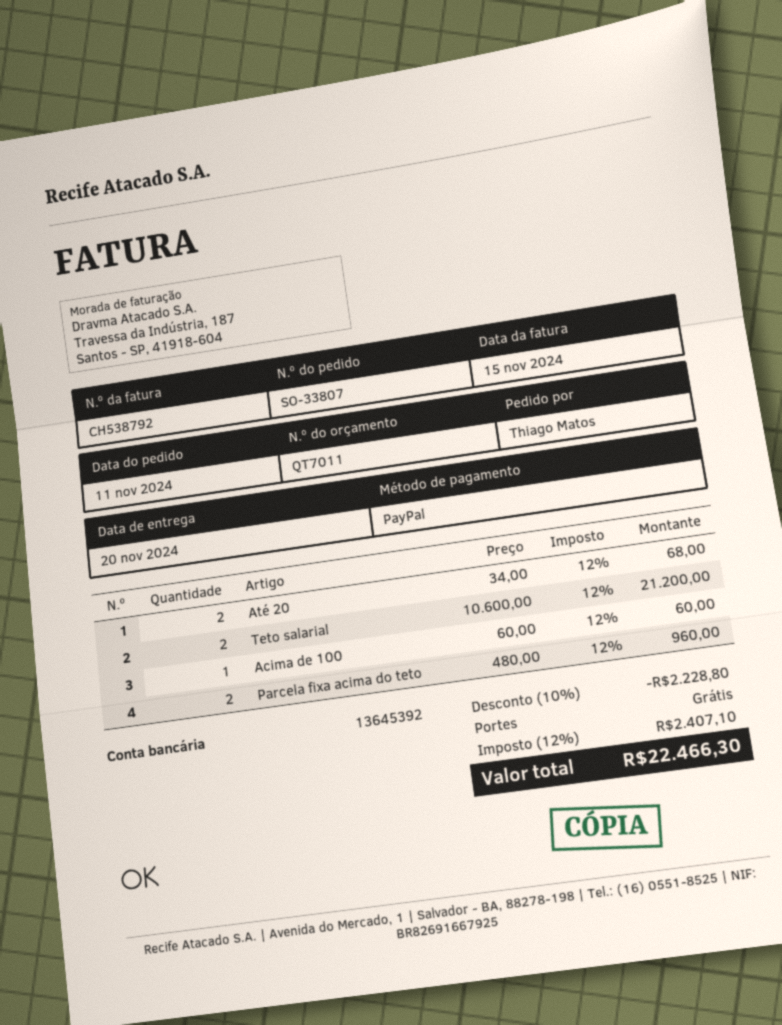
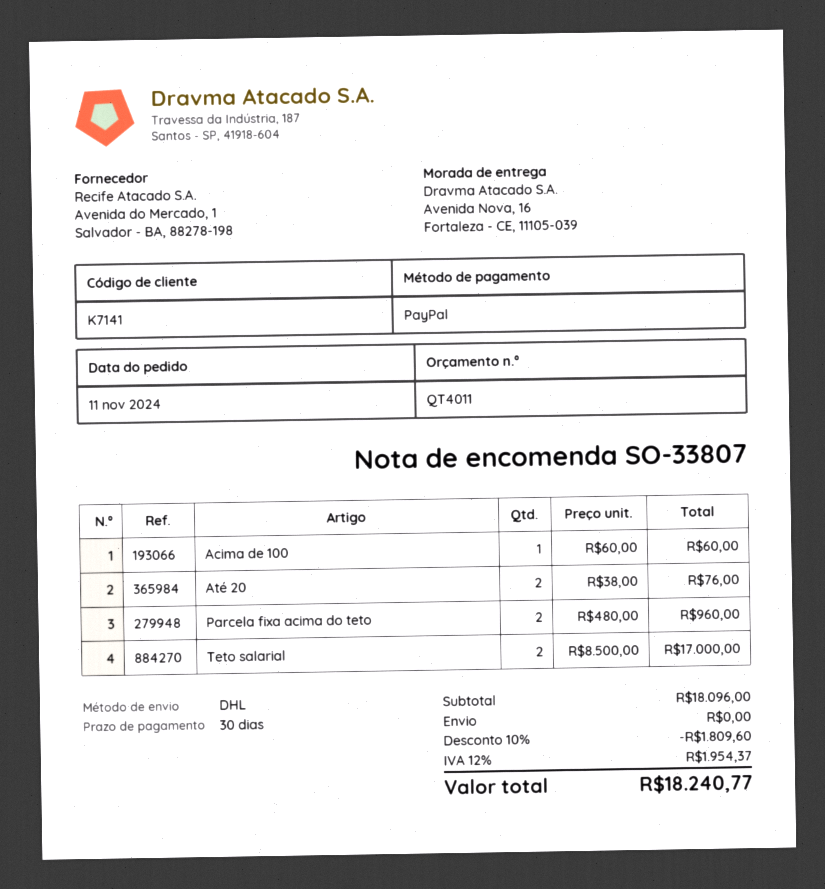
quote number: QT7011 -> QT4011
Até 20: 2 x 34.00 = 68.00 -> 2 x 38.00 = 76.00
Teto salarial: 2 x 10600.00 = 21200.00 -> 2 x 8500.00 = 17000.00
discount: 10% = 2228.80 -> 10% = 1809.60
tax: 12% = 2407.10 -> 12% = 1954.37
total: 22466.30 -> 18240.77

